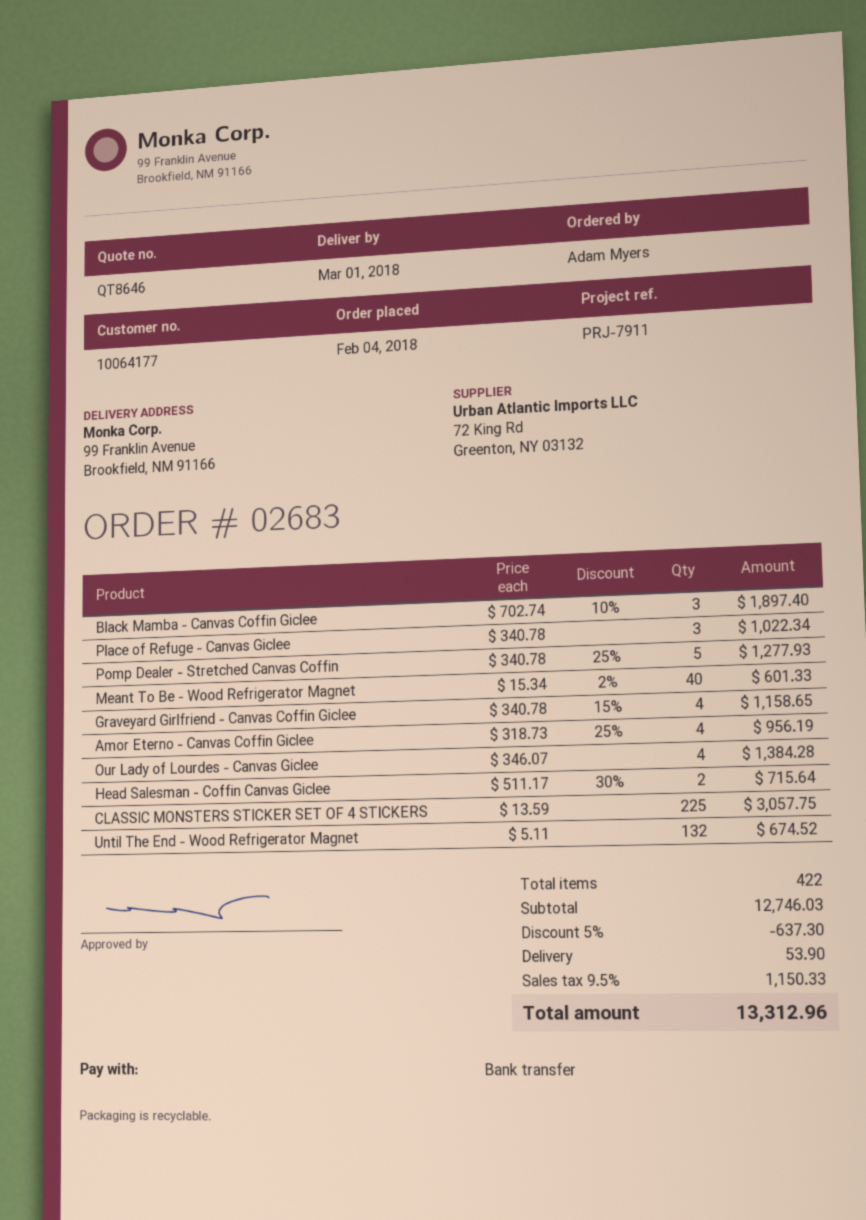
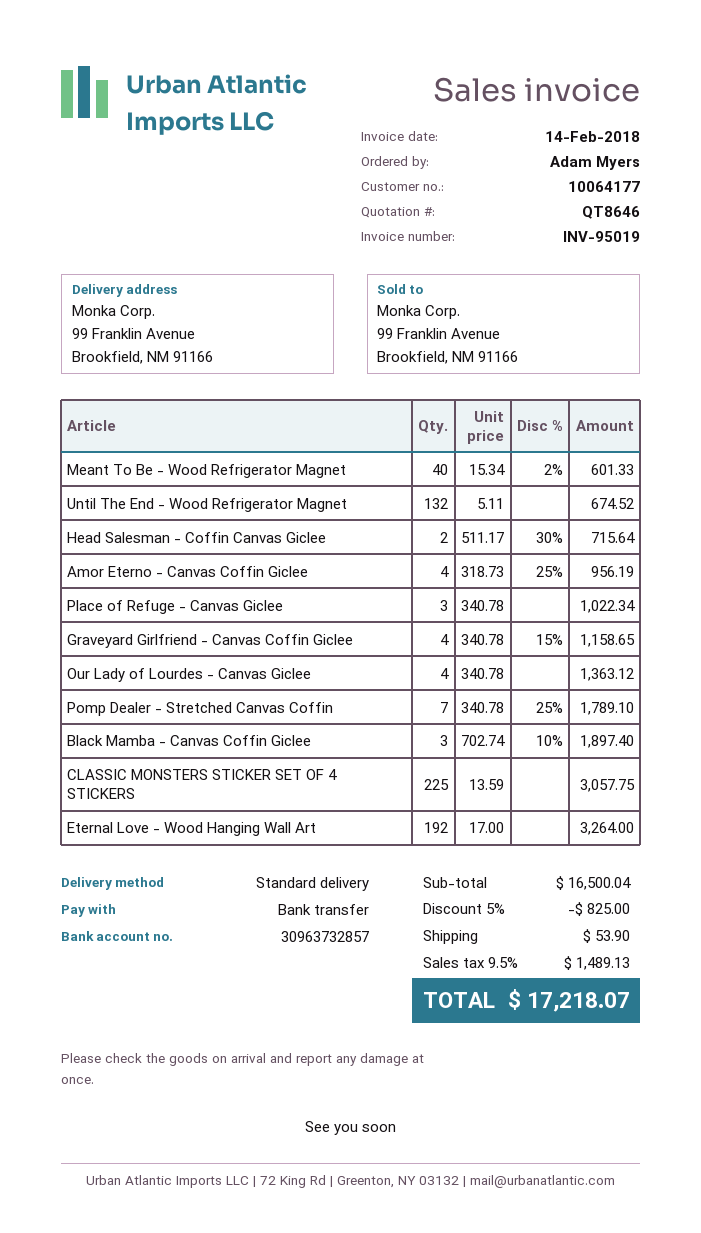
Pomp Dealer - Stretched Canvas Coffin: 5 x 340.78 - 25% = 1277.93 -> 7 x 340.78 - 25% = 1789.10
Our Lady of Lourdes - Canvas Giclee: 4 x 346.07 = 1384.28 -> 4 x 340.78 = 1363.12
Eternal Love - Wood Hanging Wall Art: none -> 192 x 17.00 = 3264.00
subtotal: 12746.03 -> 16500.04
discount: 5% = 637.30 -> 5% = 825.00
tax: 9.5% = 1150.33 -> 9.5% = 1489.13
total: 13312.96 -> 17218.07

